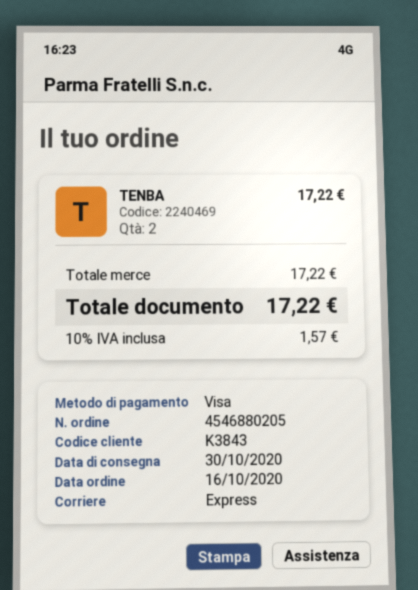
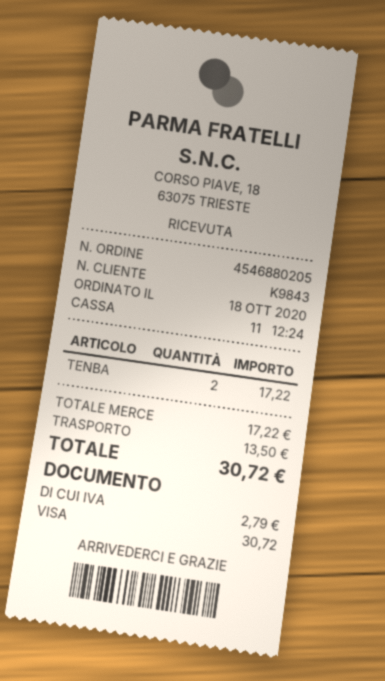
order date: 2020-10-16 -> 2020-10-18
customer number: K3843 -> K9843
shipping: none -> 13.50
tax: 1.57 -> 2.79
total: 17.22 -> 30.72

